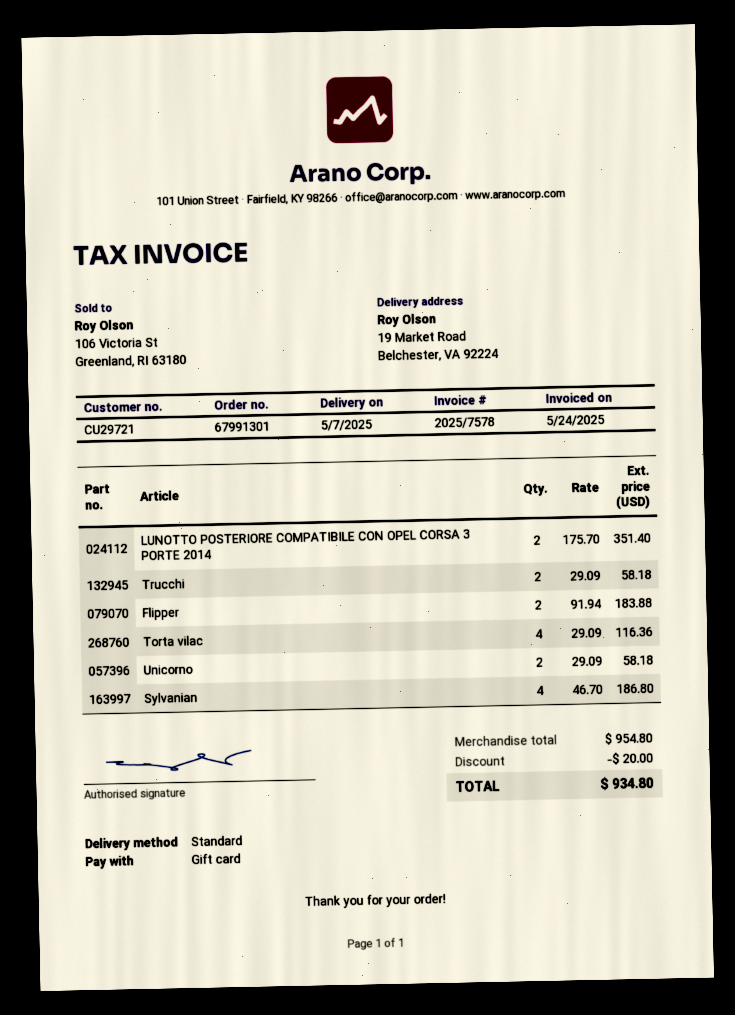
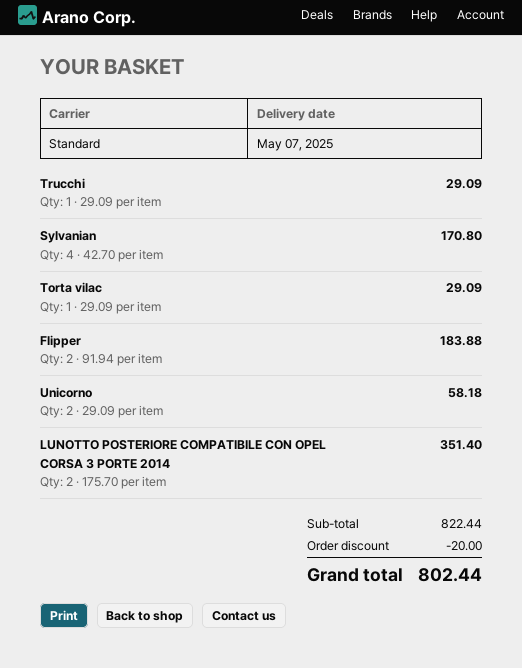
Trucchi: 2 x 29.09 = 58.18 -> 1 x 29.09 = 29.09
Torta vilac: 4 x 29.09 = 116.36 -> 1 x 29.09 = 29.09
Sylvanian: 4 x 46.70 = 186.80 -> 4 x 42.70 = 170.80
subtotal: 954.80 -> 822.44
total: 934.80 -> 802.44

